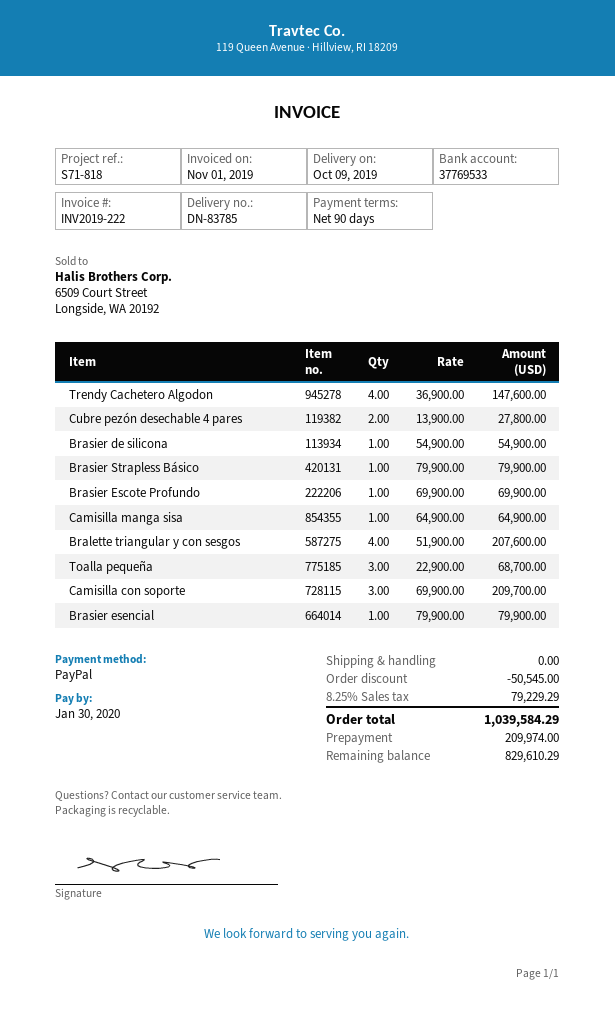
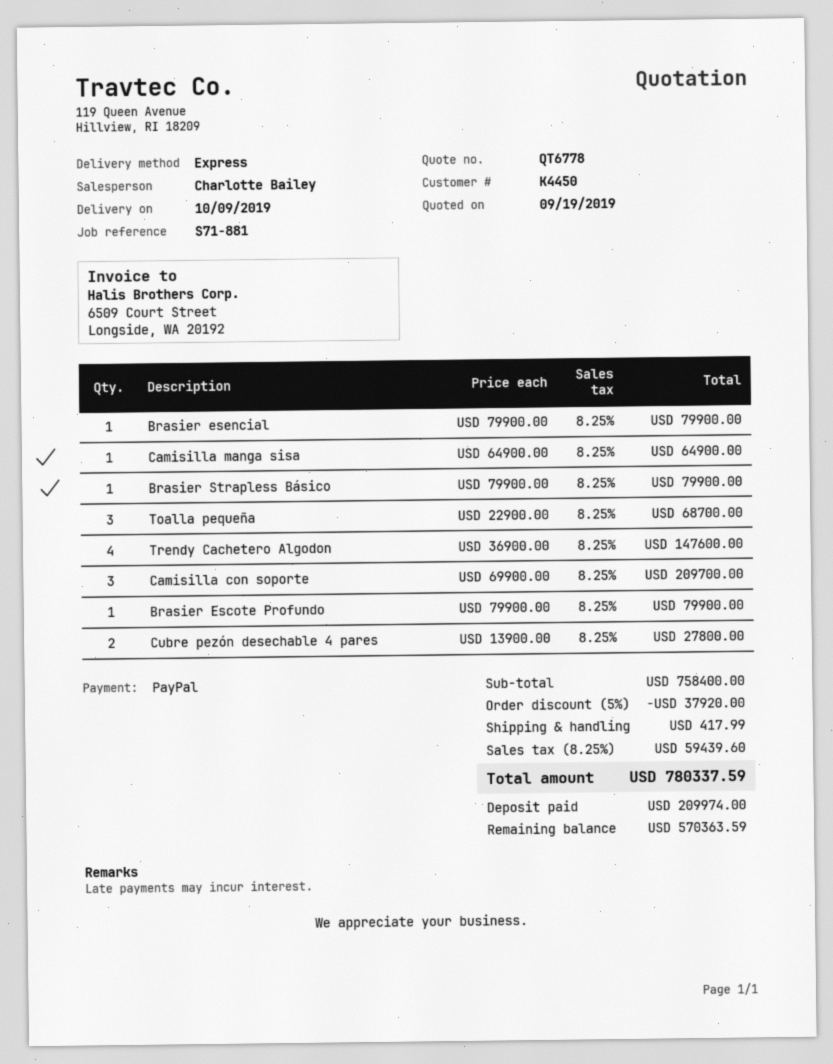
reference: S71-818 -> S71-881
Brasier de silicona: 1 x 54900.00 = 54900.00 -> none
Brasier Escote Profundo: 1 x 69900.00 = 69900.00 -> 1 x 79900.00 = 79900.00
Bralette triangular y con sesgos: 4 x 51900.00 = 207600.00 -> none
discount: 50545.00 -> 37920.00
shipping: 0.00 -> 417.99
tax: 8.25% = 79229.29 -> 8.25% = 59439.60
total: 1039584.29 -> 780337.59
balance: 829610.29 -> 570363.59

